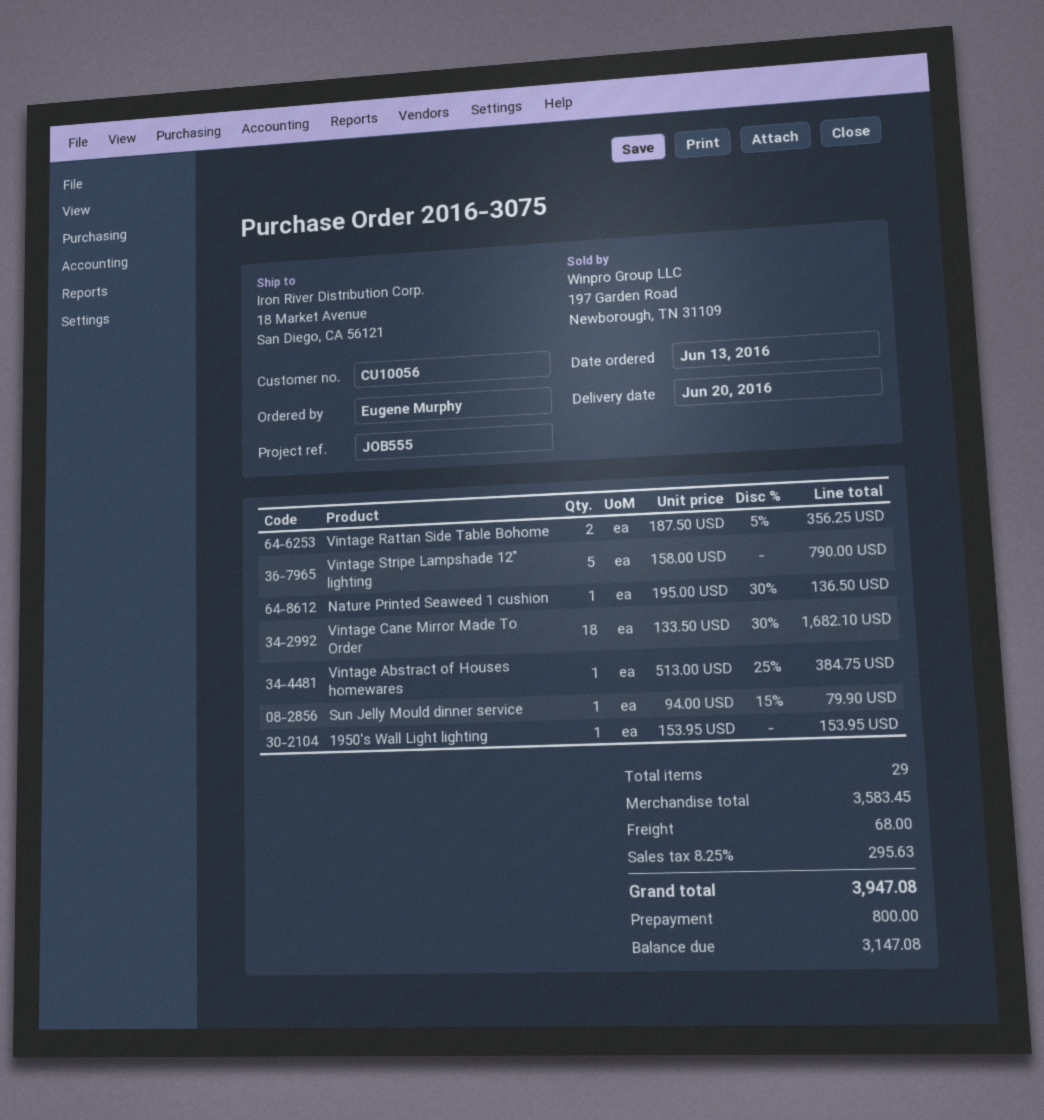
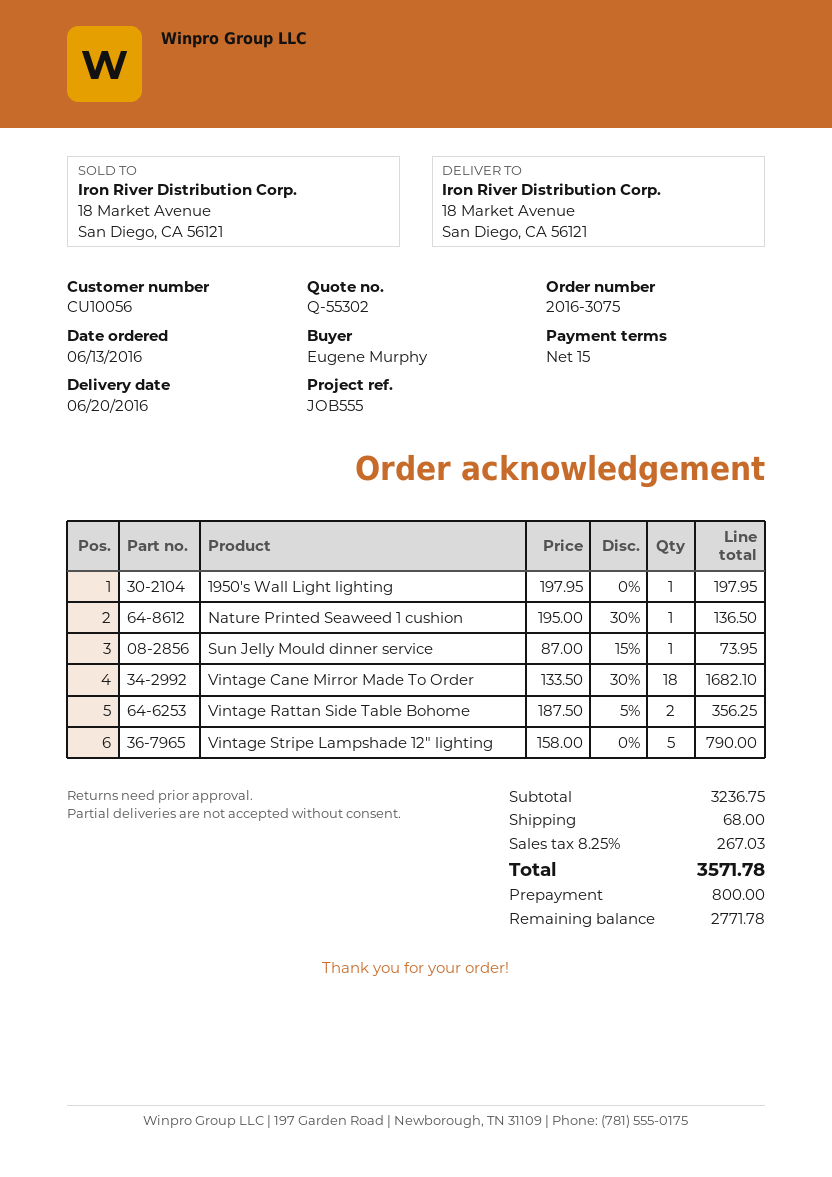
Vintage Abstract of Houses homewares: 1 x 513.00 - 25% = 384.75 -> none
Sun Jelly Mould dinner service: 1 x 94.00 - 15% = 79.90 -> 1 x 87.00 - 15% = 73.95
1950's Wall Light lighting: 1 x 153.95 = 153.95 -> 1 x 197.95 = 197.95
subtotal: 3583.45 -> 3236.75
tax: 8.25% = 295.63 -> 8.25% = 267.03
total: 3947.08 -> 3571.78
balance: 3147.08 -> 2771.78

